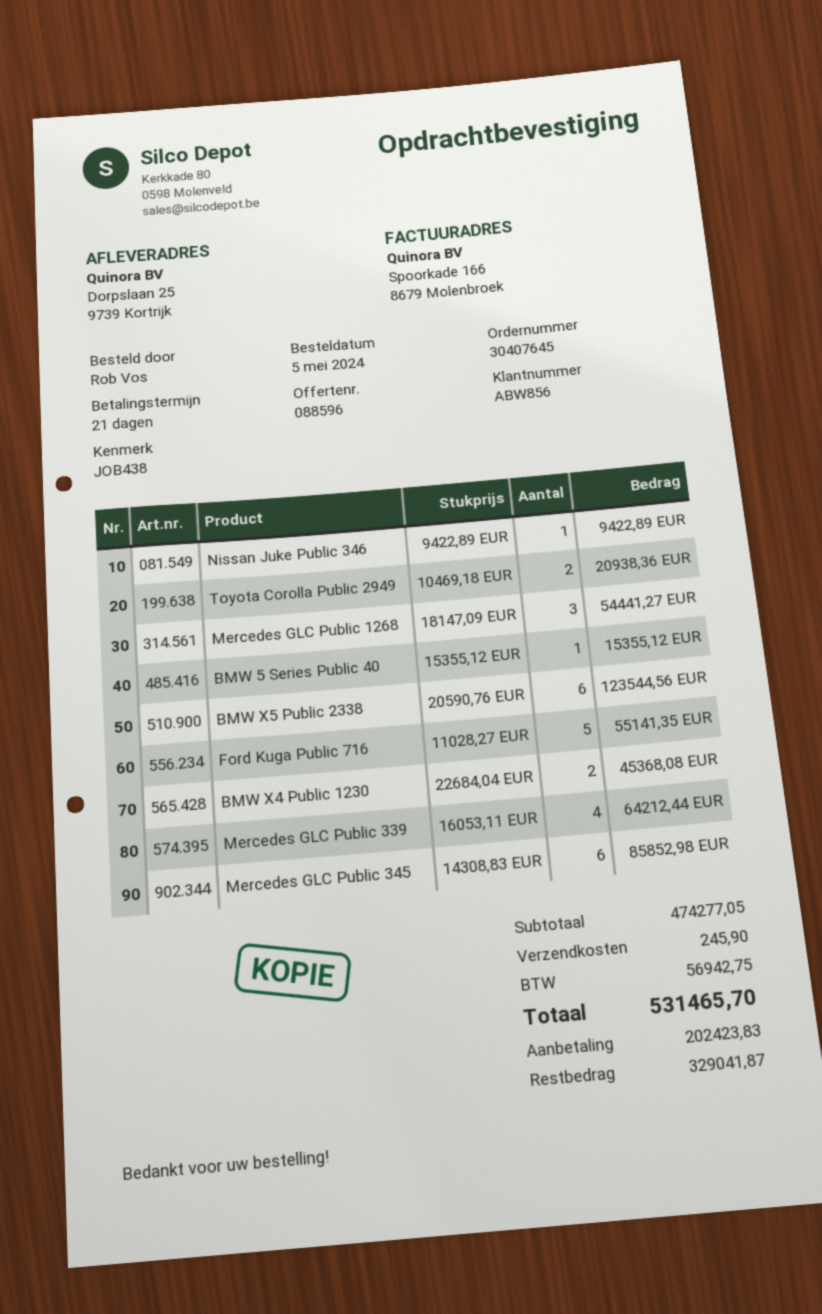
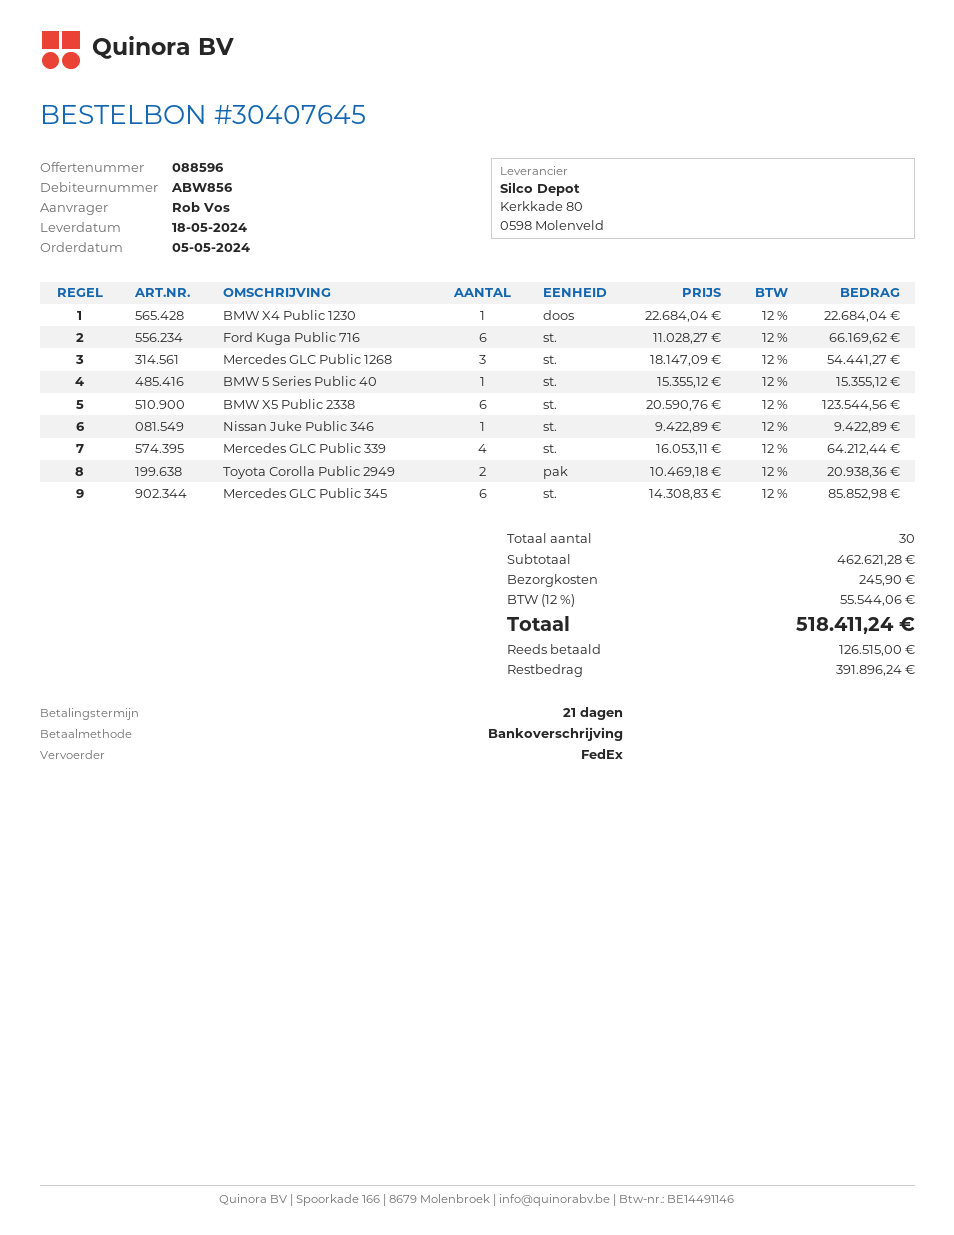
Ford Kuga Public 716: 5 x 11028.27 = 55141.35 -> 6 x 11028.27 = 66169.62
BMW X4 Public 1230: 2 x 22684.04 = 45368.08 -> 1 x 22684.04 = 22684.04
subtotal: 474277.05 -> 462621.28
tax: 56942.75 -> 55544.06
total: 531465.70 -> 518411.24
deposit: 202423.83 -> 126515.00
balance: 329041.87 -> 391896.24

